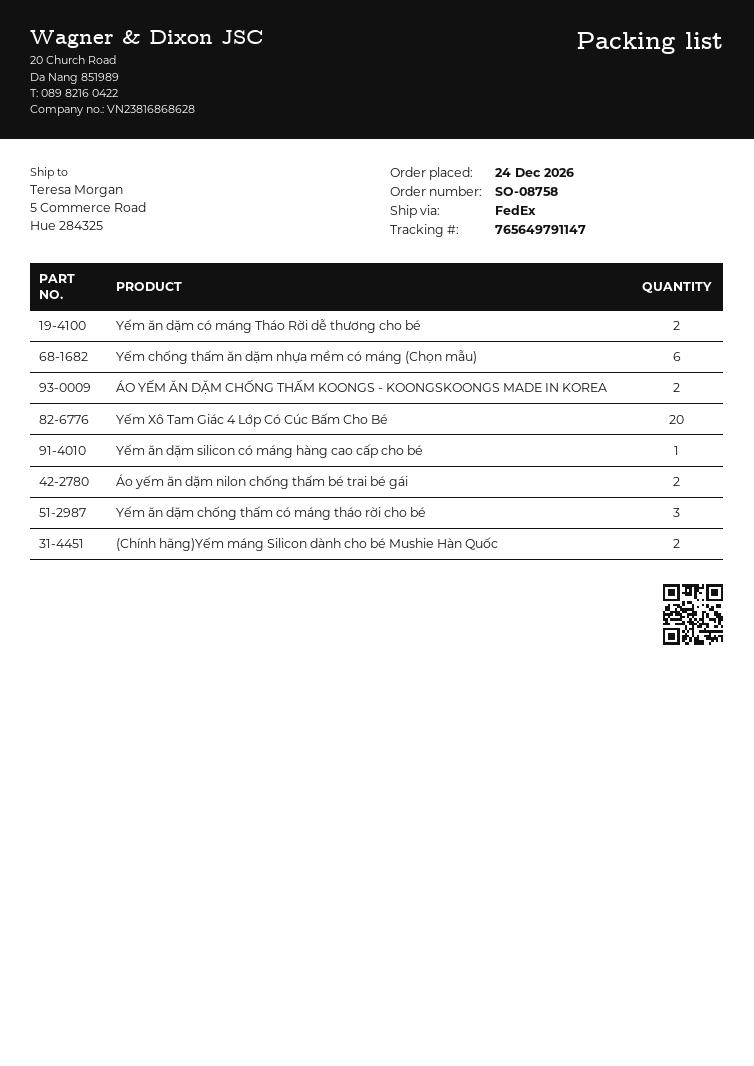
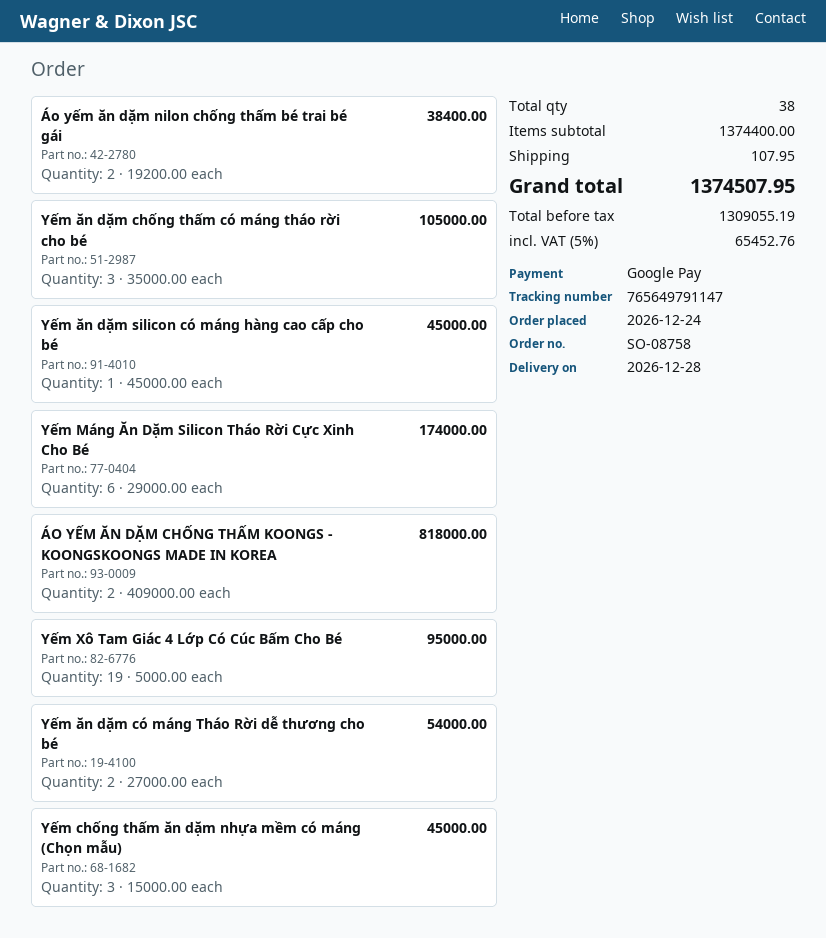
Yếm chống thấm ăn dặm nhựa mềm có máng (Chọn mẫu): 6 -> 3
Yếm Xô Tam Giác 4 Lớp Có Cúc Bấm Cho Bé: 20 -> 19
(Chính hãng)Yếm máng Silicon dành cho bé Mushie Hàn Quốc: 2 -> none
Yếm Máng Ăn Dặm Silicon Tháo Rời Cực Xinh Cho Bé: none -> 6

